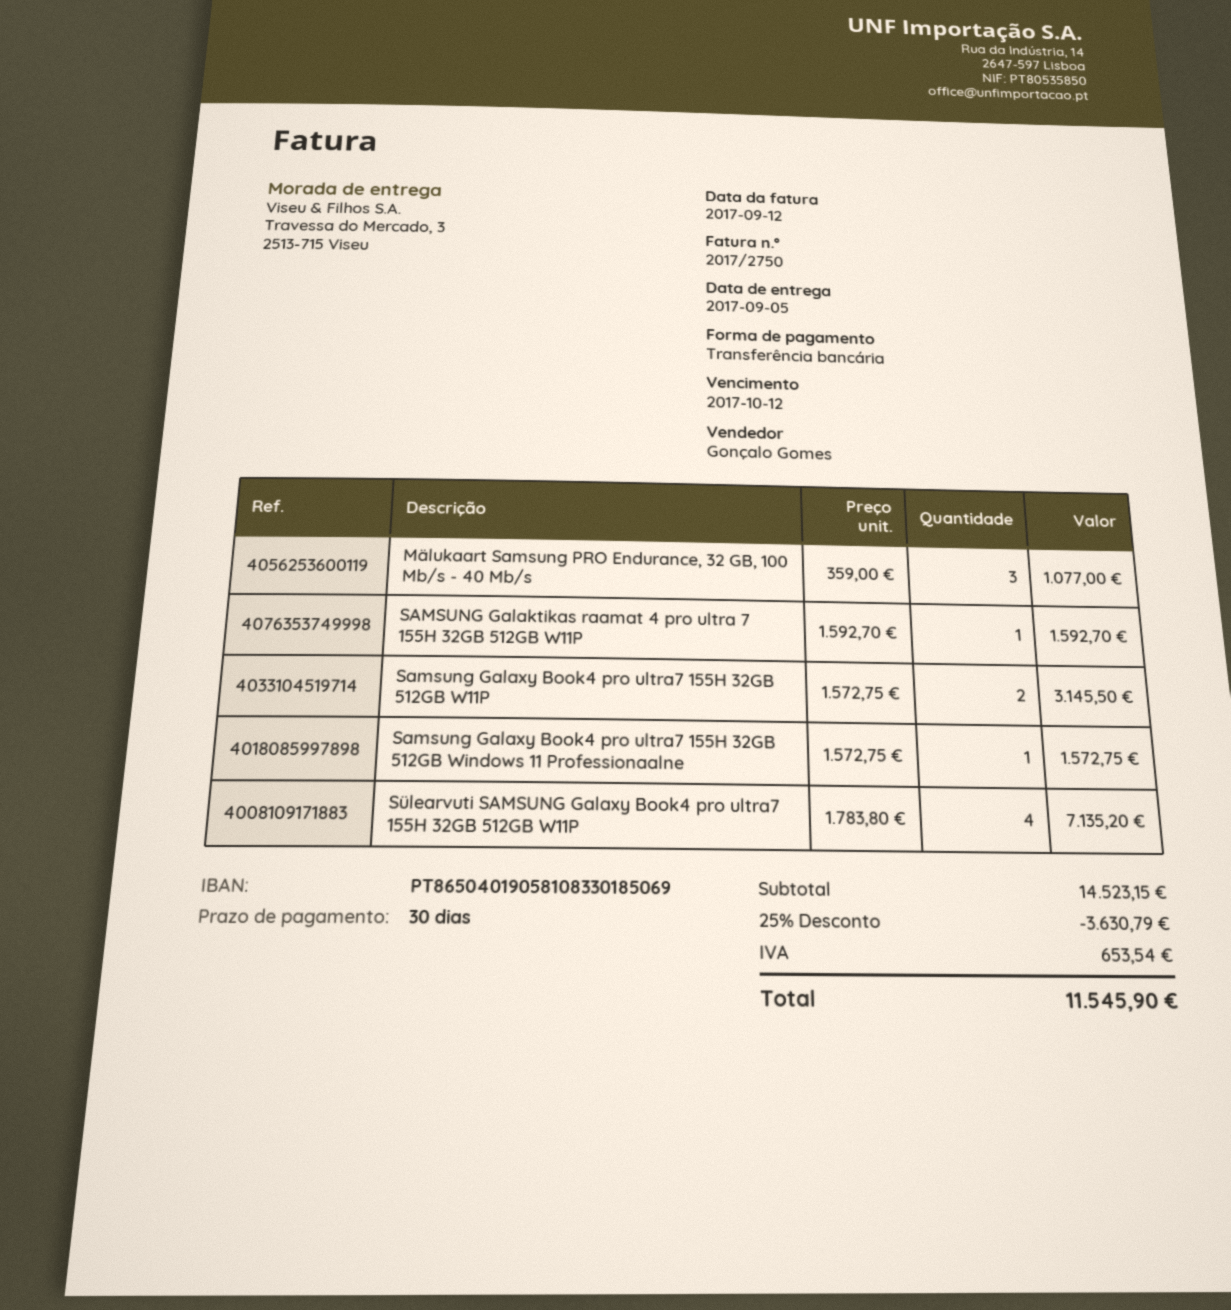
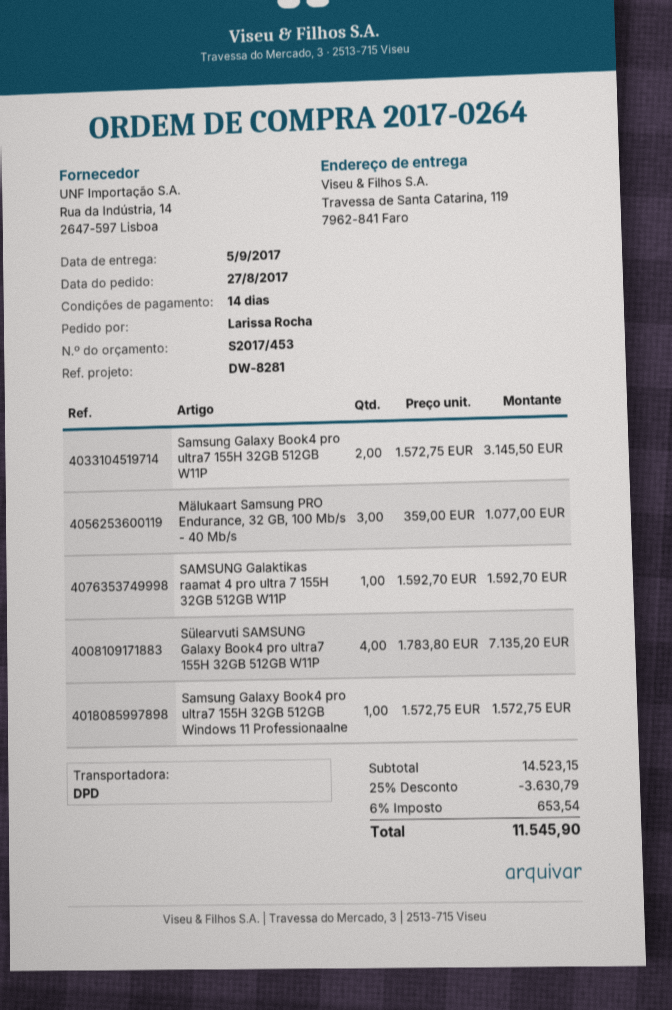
payment terms: 30 days -> 14 days
ship to: Travessa do Mercado, 3, 2513-715 Viseu -> Travessa de Santa Catarina, 119, 7962-841 Faro

